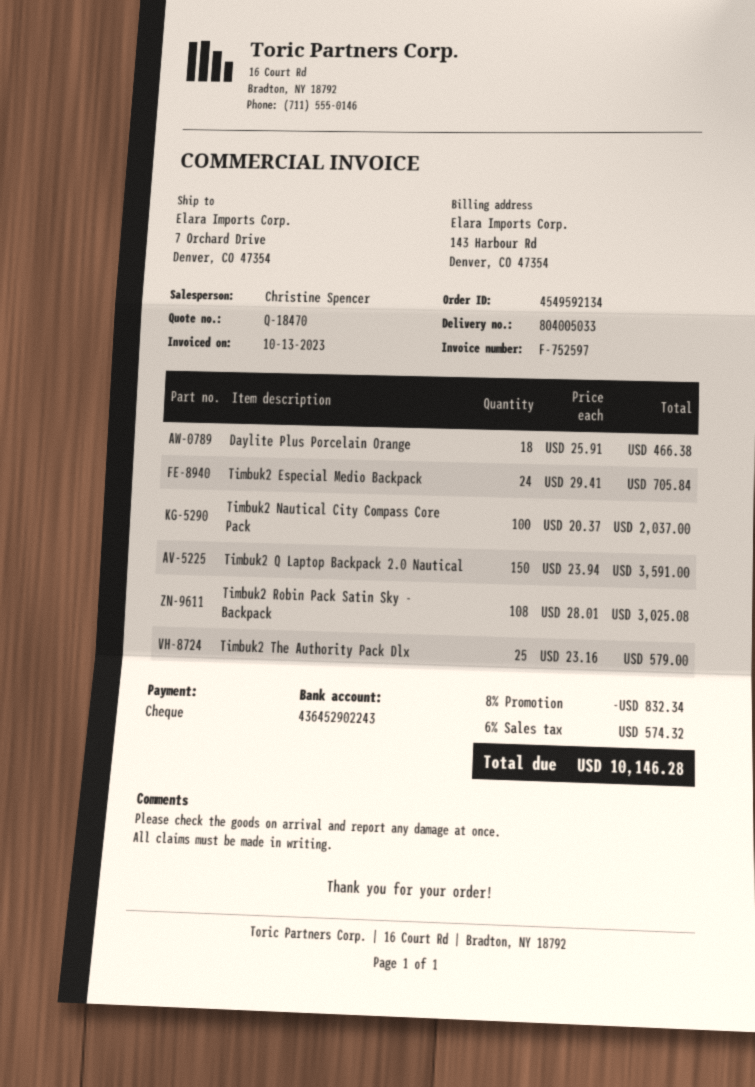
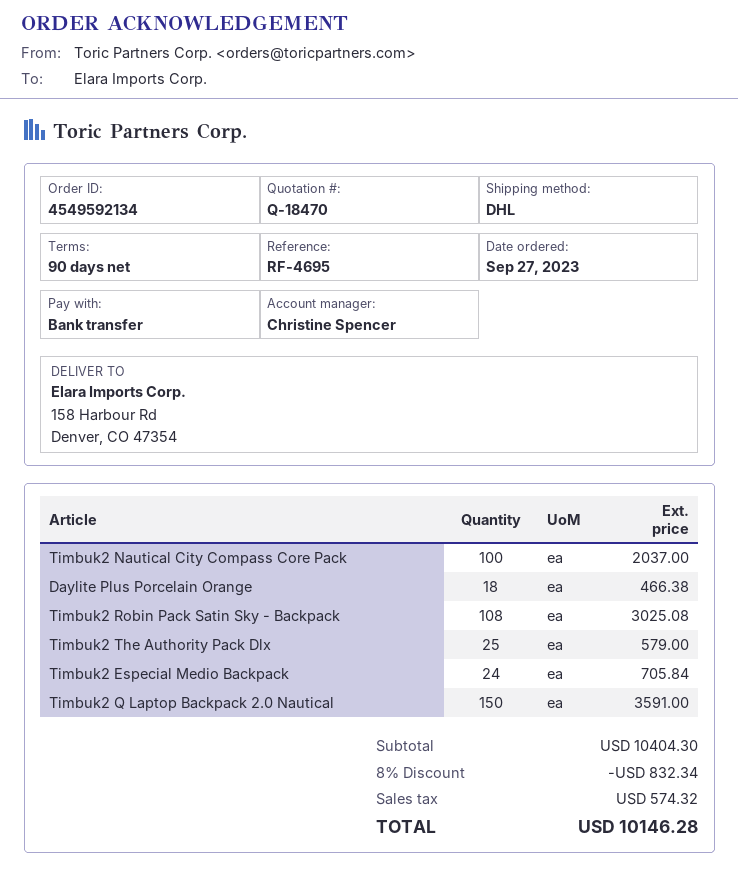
payment method: cheque -> bank transfer
ship to: 7 Orchard Drive, Denver, CO 47354 -> 158 Harbour Rd, Denver, CO 47354

